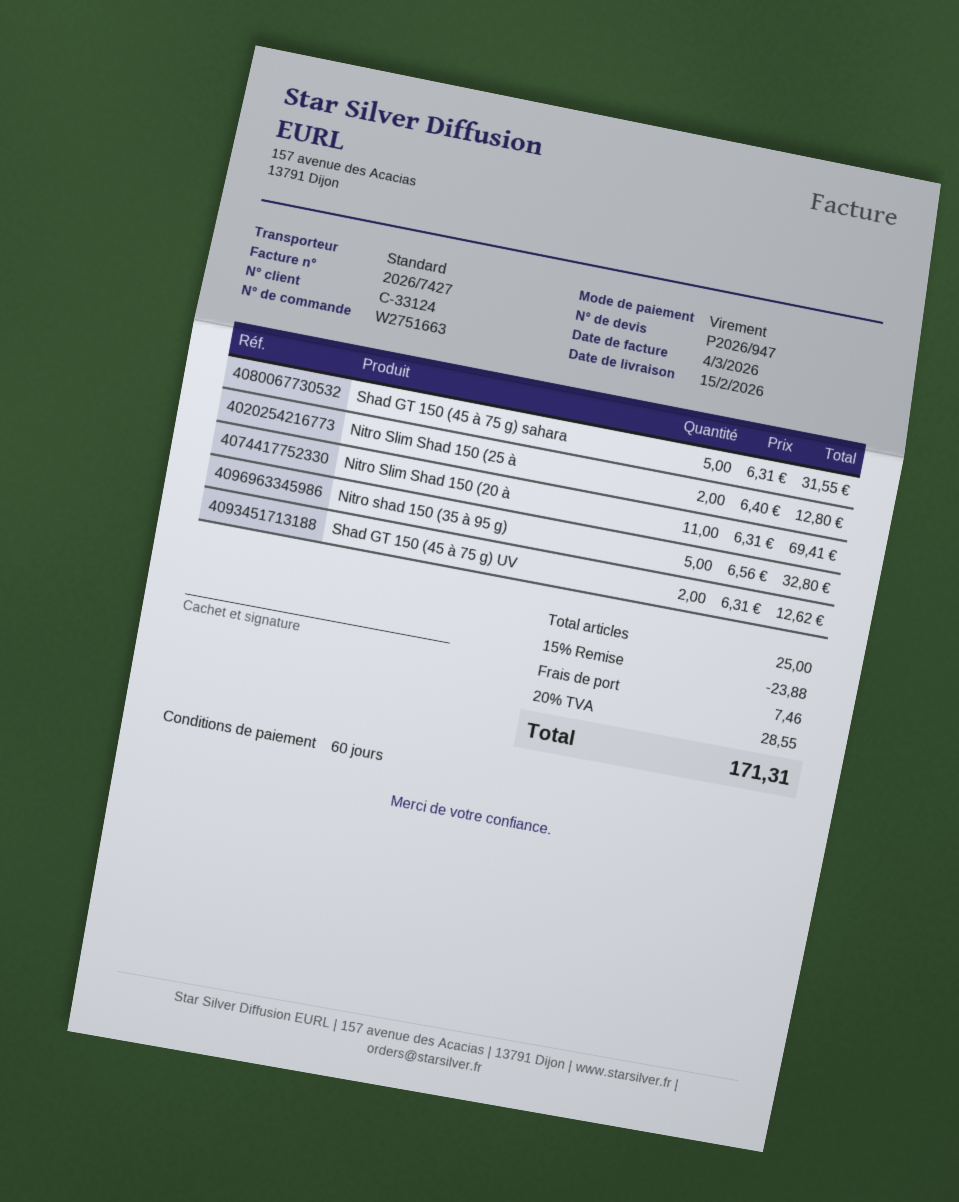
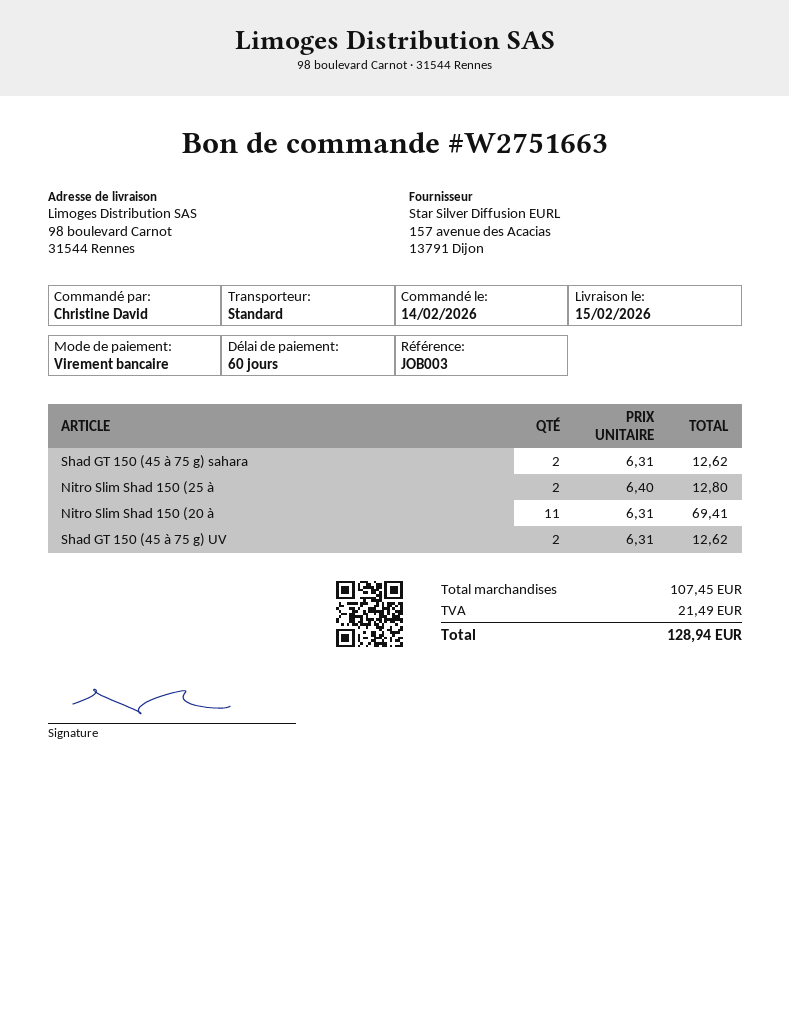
Shad GT 150 (45 à 75 g) sahara: 5 x 6.31 = 31.55 -> 2 x 6.31 = 12.62
Nitro shad 150 (35 à 95 g): 5 x 6.56 = 32.80 -> none
discount: 15% = 23.88 -> none
shipping: 7.46 -> none
tax: 28.55 -> 21.49
total: 171.31 -> 128.94

